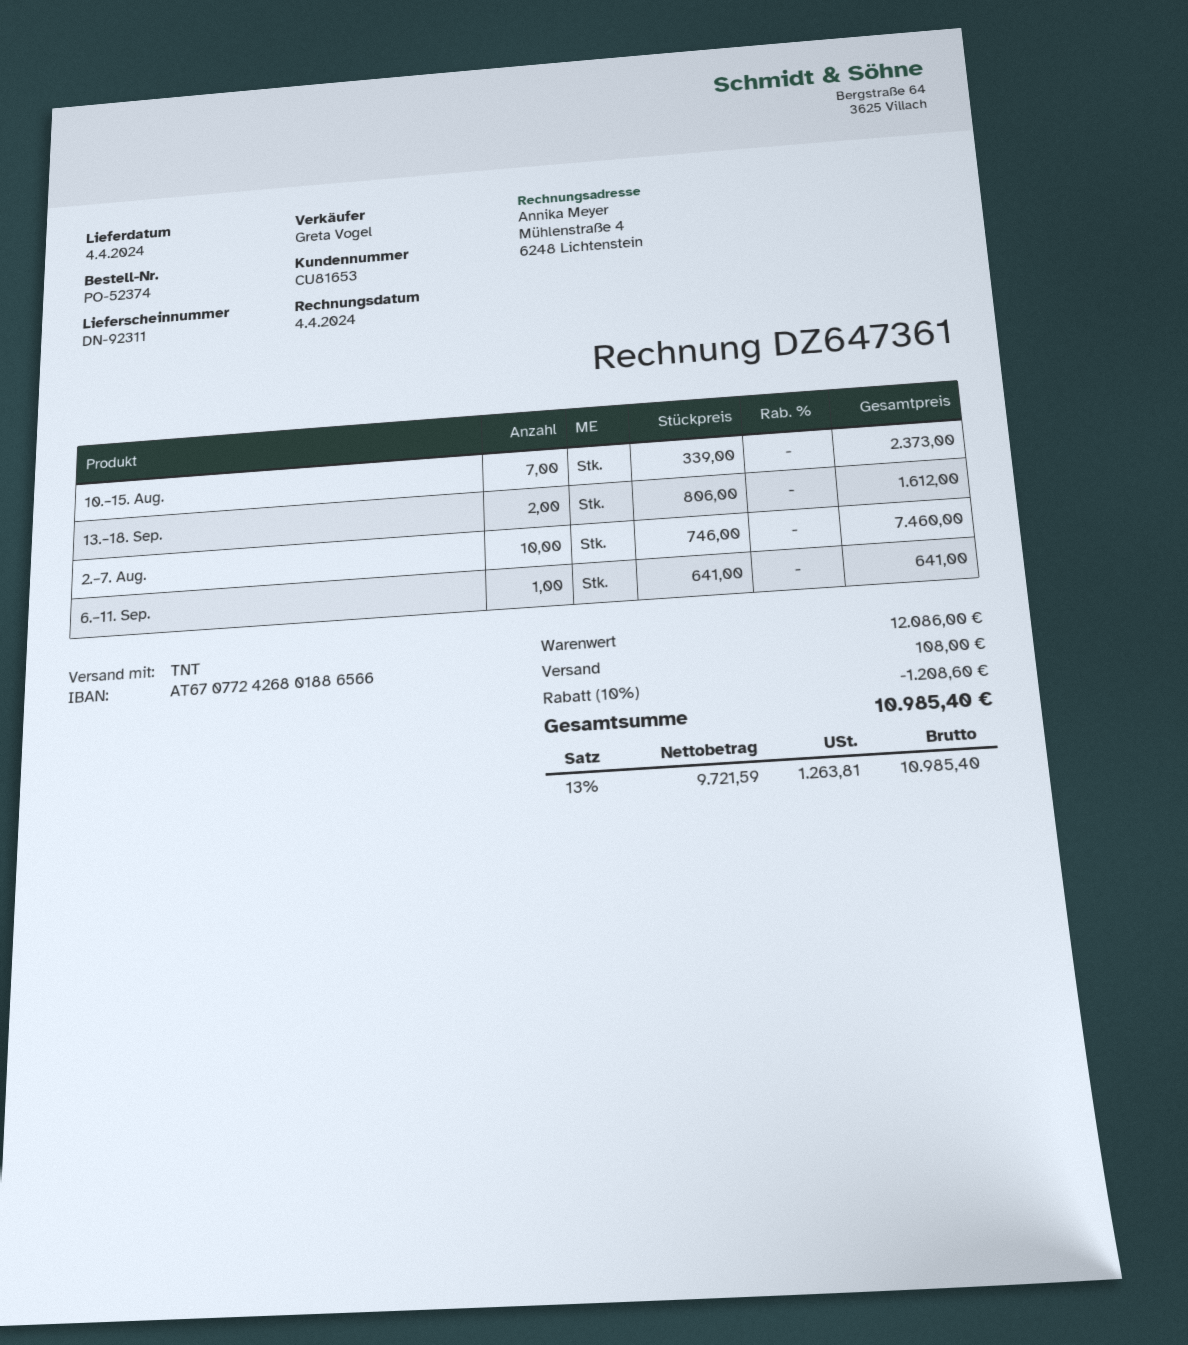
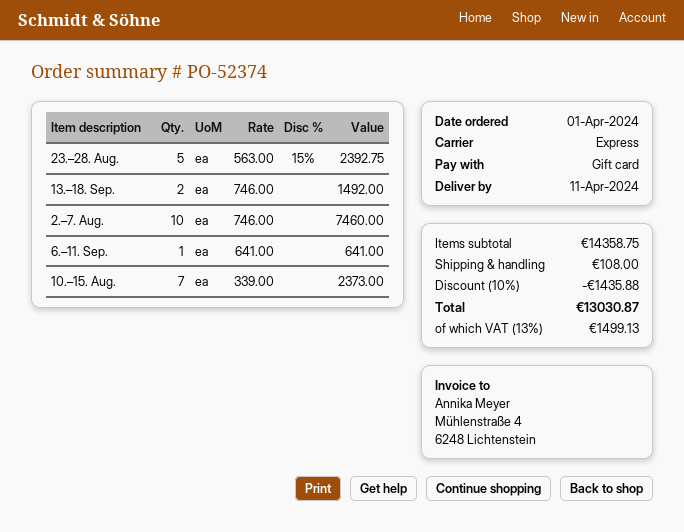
delivery date: 2024-04-04 -> 2024-04-11
shipping method: TNT -> express
13.–18. Sep.: 2 x 806.00 = 1612.00 -> 2 x 746.00 = 1492.00
23.–28. Aug.: none -> 5 x 563.00 - 15% = 2392.75
subtotal: 12086.00 -> 14358.75
discount: 10% = 1208.60 -> 10% = 1435.88
tax: 13% = 1263.81 -> 13% = 1499.13
total: 10985.40 -> 13030.87

